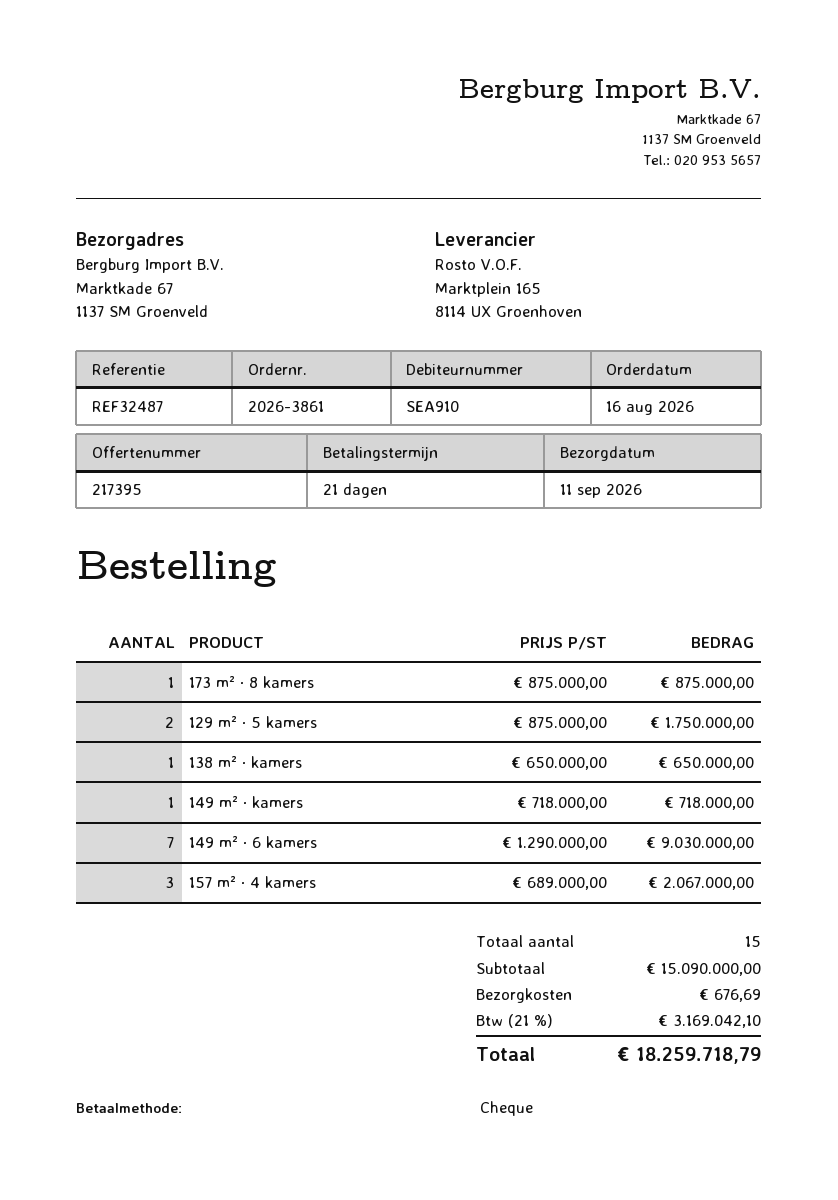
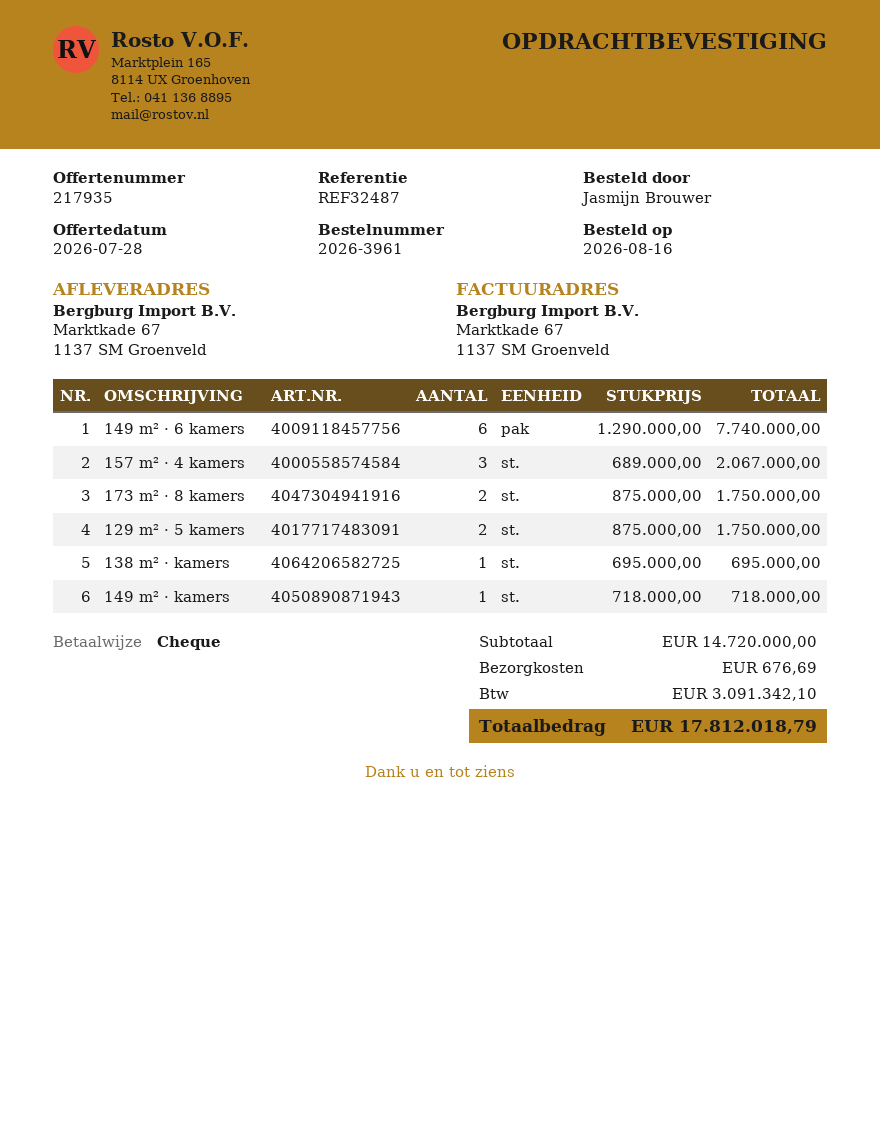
quote number: 217395 -> 217935
order number: 2026-3861 -> 2026-3961
173 m² · 8 kamers: 1 x 875000.00 = 875000.00 -> 2 x 875000.00 = 1750000.00
138 m² · kamers: 1 x 650000.00 = 650000.00 -> 1 x 695000.00 = 695000.00
149 m² · 6 kamers: 7 x 1290000.00 = 9030000.00 -> 6 x 1290000.00 = 7740000.00
subtotal: 15090000.00 -> 14720000.00
tax: 3169042.10 -> 3091342.10
total: 18259718.79 -> 17812018.79

